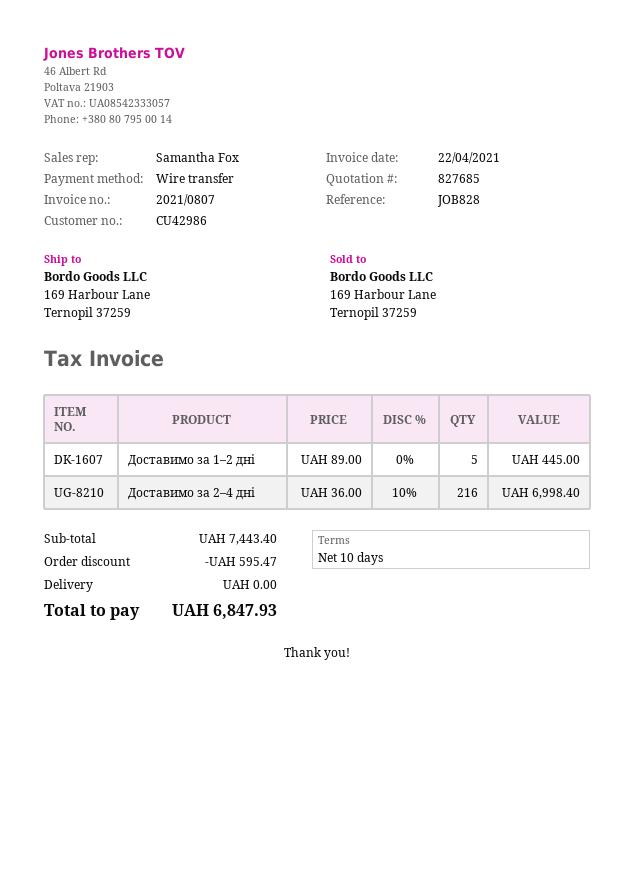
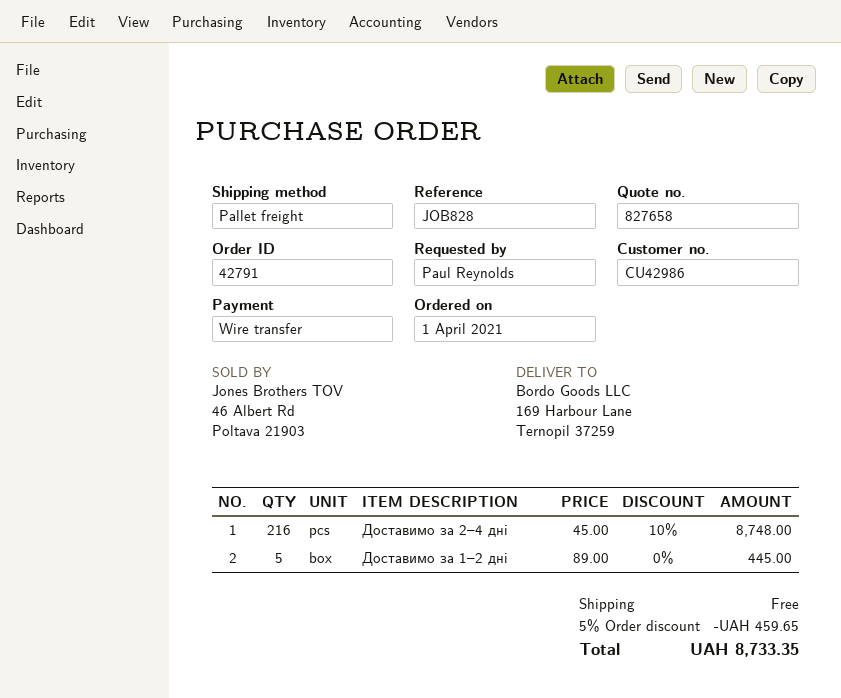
quote number: 827685 -> 827658
Доставимо за 2–4 дні: 216 x 36.00 - 10% = 6998.40 -> 216 x 45.00 - 10% = 8748.00
discount: 595.47 -> 459.65
total: 6847.93 -> 8733.35

